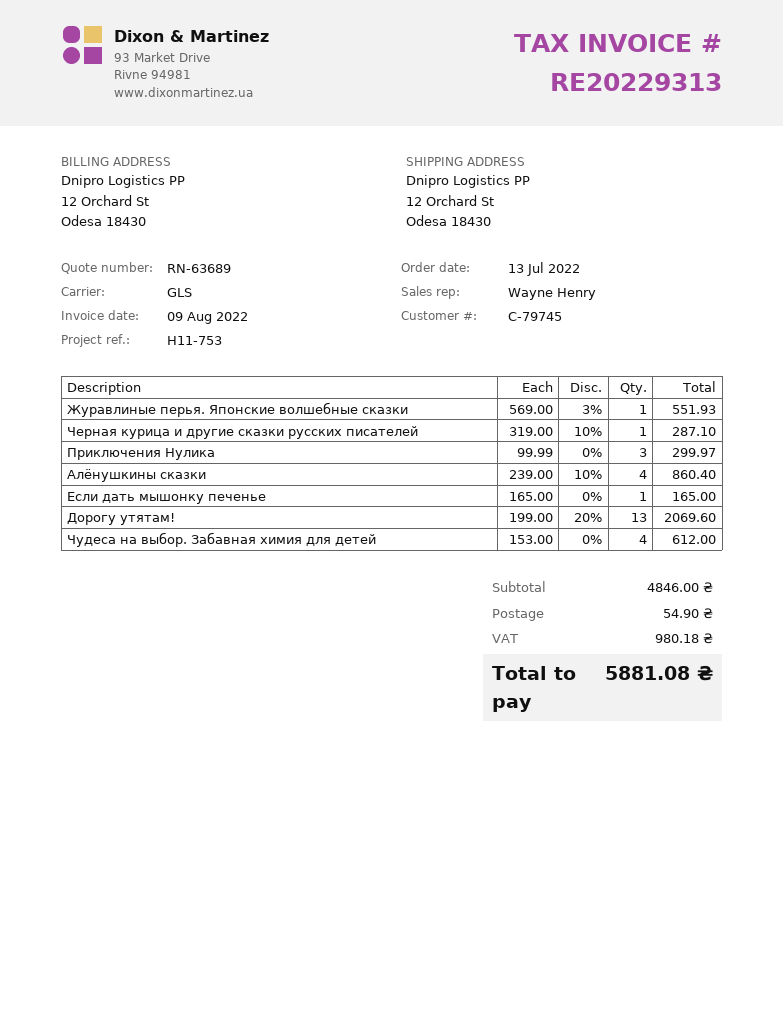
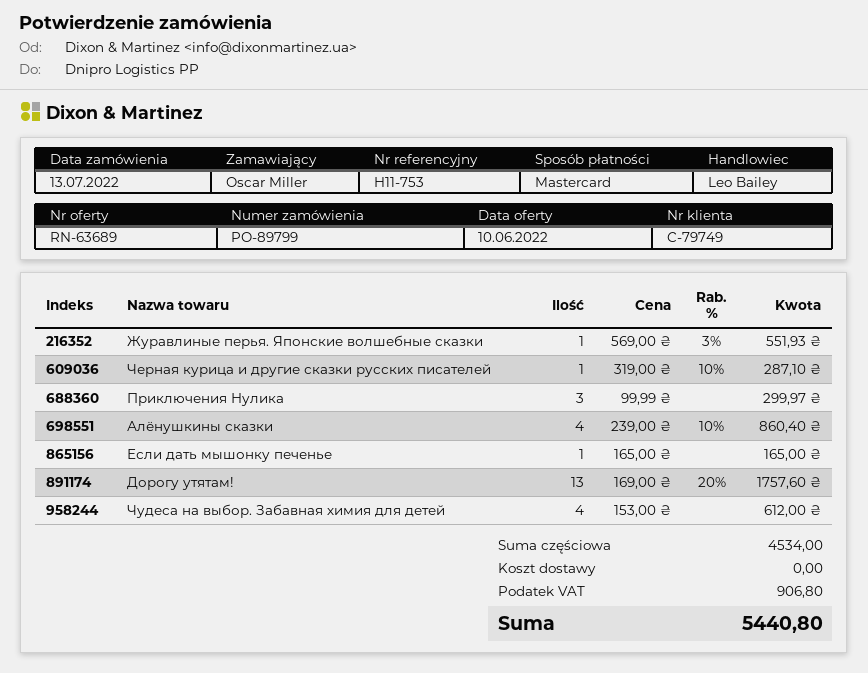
customer number: C-79745 -> C-79749
sales rep: Wayne Henry -> Leo Bailey
Дорогу утятам!: 13 x 199.00 - 20% = 2069.60 -> 13 x 169.00 - 20% = 1757.60
subtotal: 4846.00 -> 4534.00
shipping: 54.90 -> 0.00
tax: 980.18 -> 906.80
total: 5881.08 -> 5440.80

